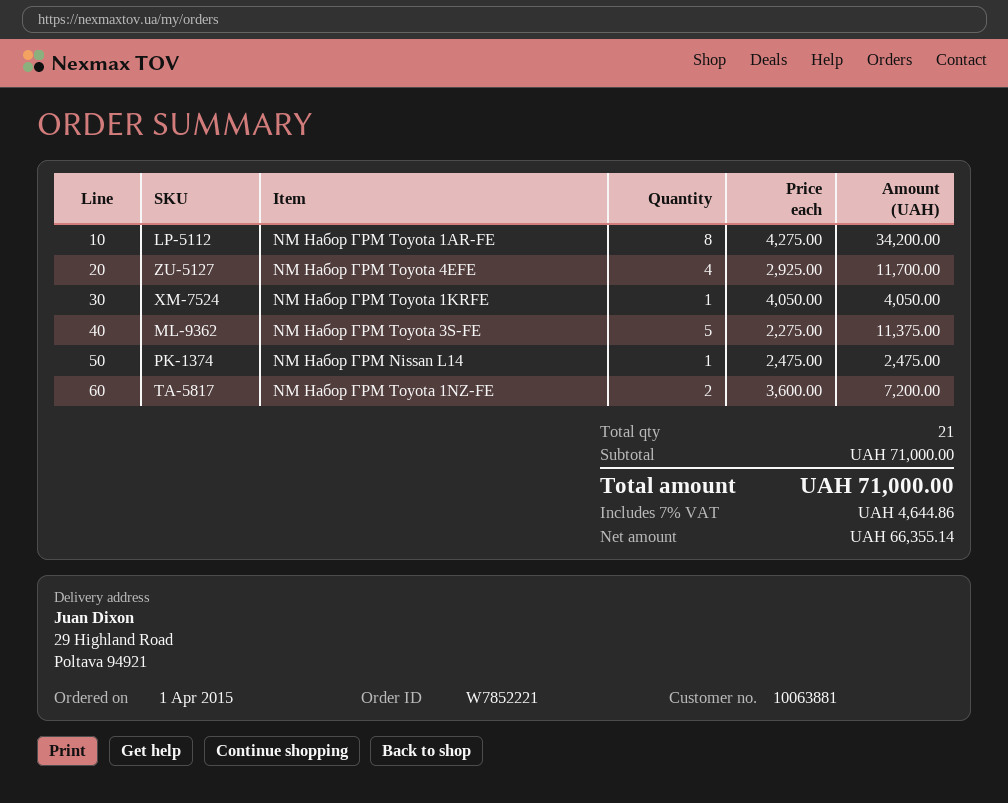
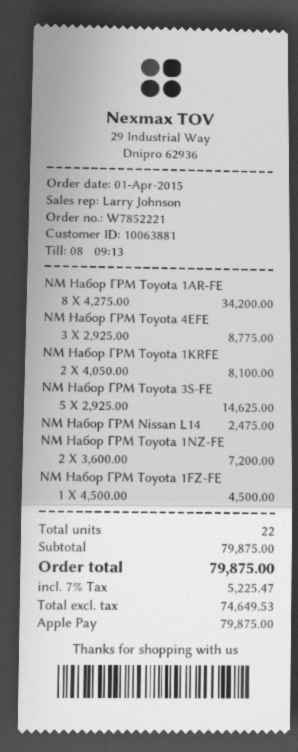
NM Набор ГРМ Toyota 4EFE: 4 x 2925.00 = 11700.00 -> 3 x 2925.00 = 8775.00
NM Набор ГРМ Toyota 1KRFE: 1 x 4050.00 = 4050.00 -> 2 x 4050.00 = 8100.00
NM Набор ГРМ Toyota 3S-FE: 5 x 2275.00 = 11375.00 -> 5 x 2925.00 = 14625.00
NM Набор ГРМ Toyota 1FZ-FE: none -> 1 x 4500.00 = 4500.00
total quantity: 21 -> 22
subtotal: 71000.00 -> 79875.00
net: 66355.14 -> 74649.53
tax: 7% = 4644.86 -> 7% = 5225.47
total: 71000.00 -> 79875.00

